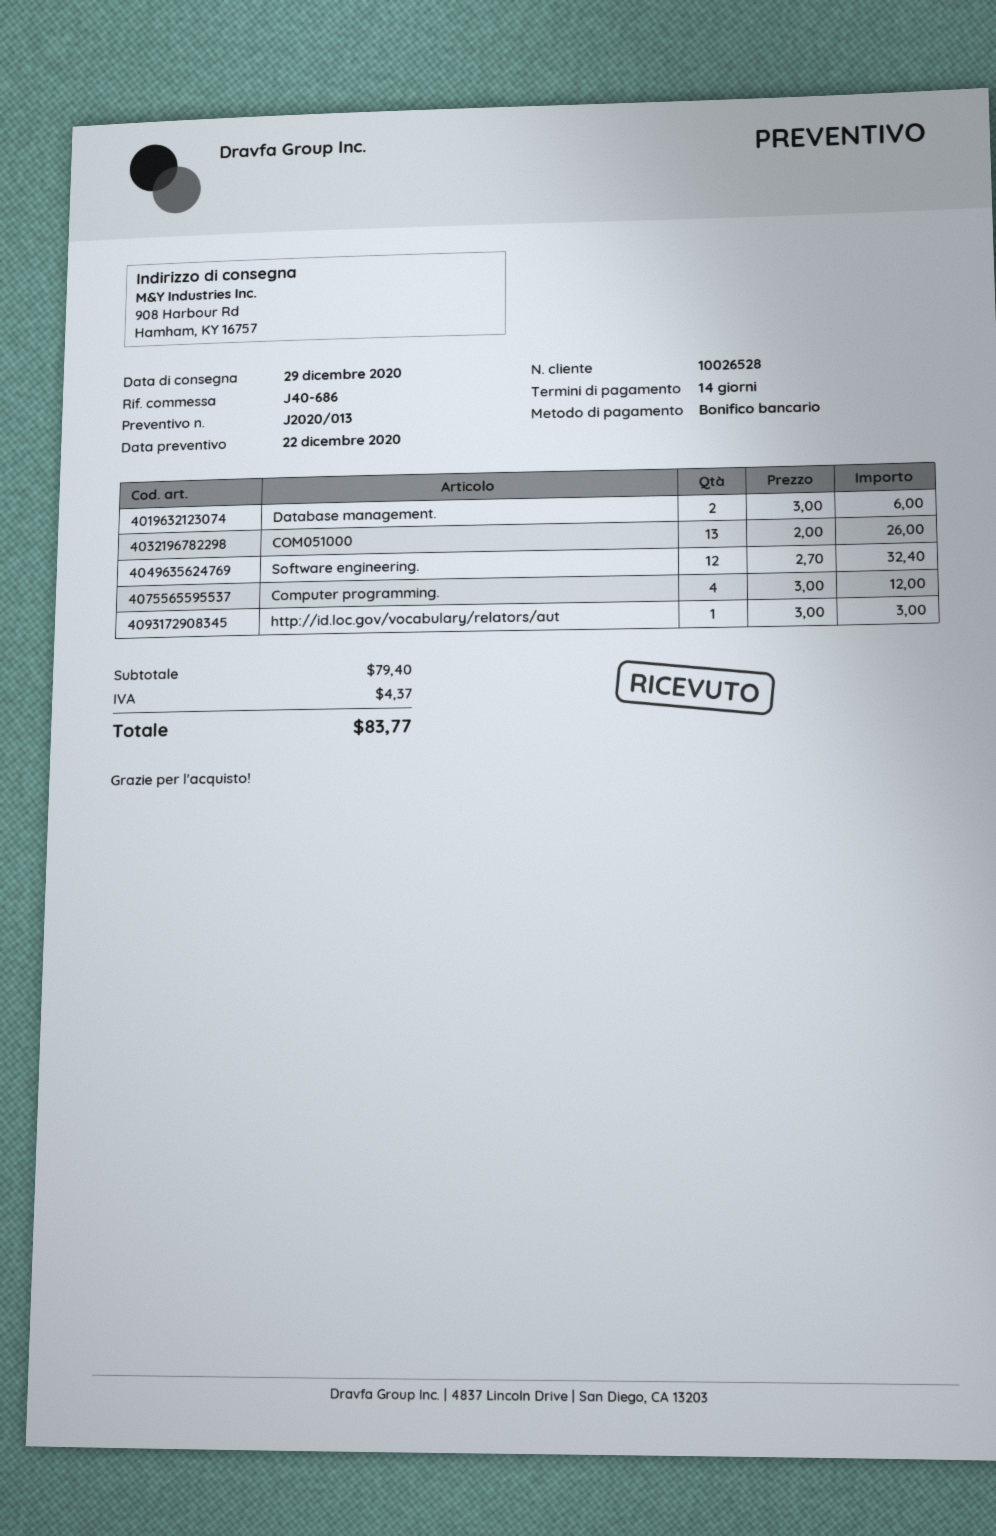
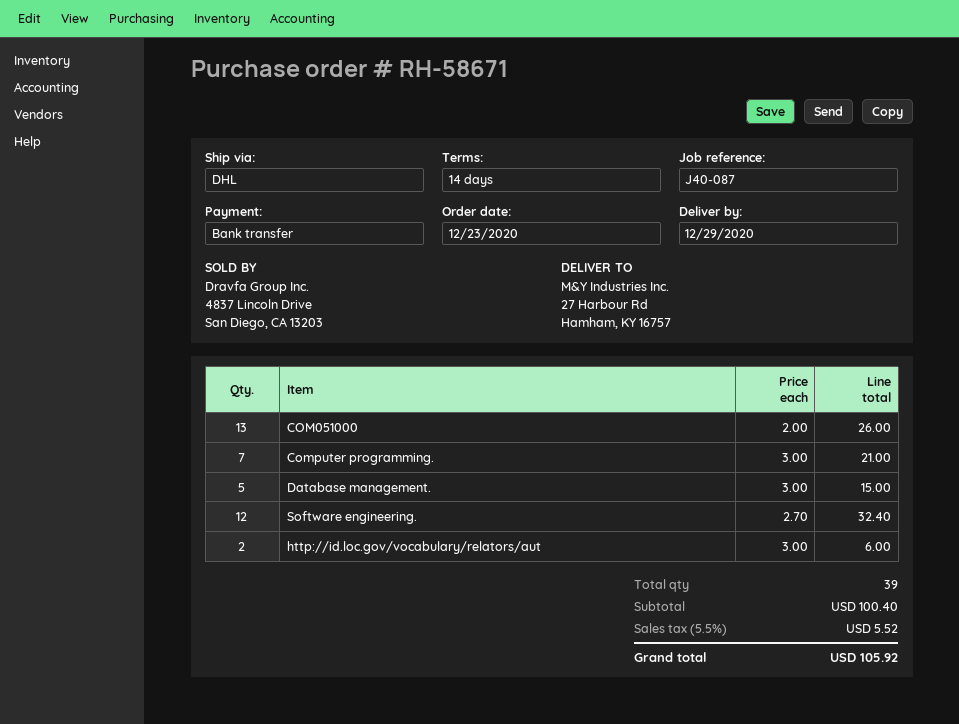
reference: J40-686 -> J40-087
ship to: 908 Harbour Rd, Hamham, KY 16757 -> 27 Harbour Rd, Hamham, KY 16757
Database management.: 2 x 3.00 = 6.00 -> 5 x 3.00 = 15.00
Computer programming.: 4 x 3.00 = 12.00 -> 7 x 3.00 = 21.00
http://id.loc.gov/vocabulary/relators/aut: 1 x 3.00 = 3.00 -> 2 x 3.00 = 6.00
subtotal: 79.40 -> 100.40
tax: 4.37 -> 5.52
total: 83.77 -> 105.92

